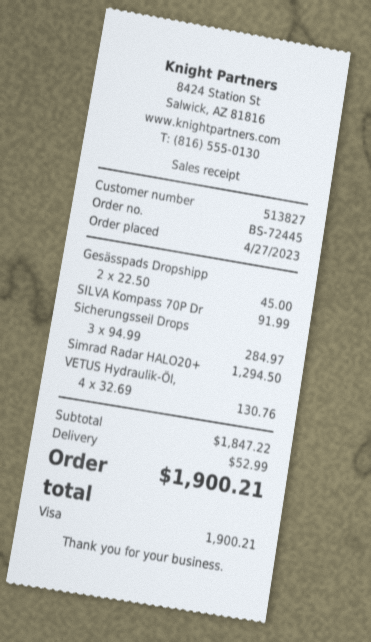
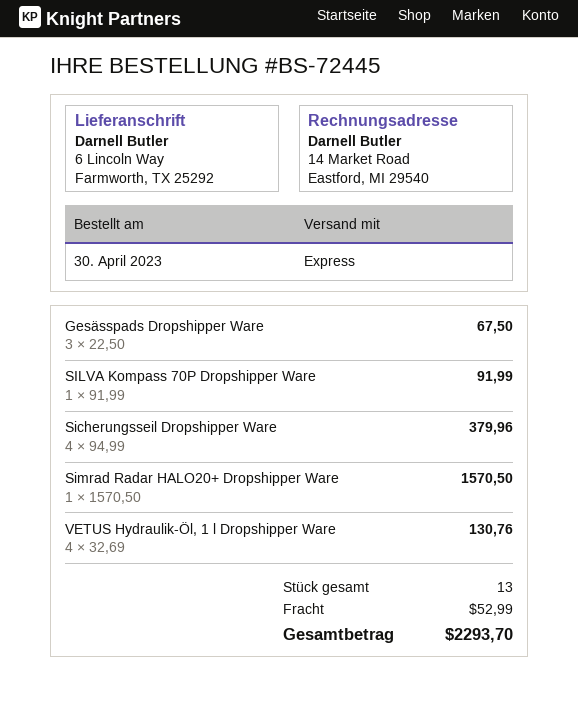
order date: 2023-04-27 -> 2023-04-30
Gesässpads Dropshipp: 2 x 22.50 = 45.00 -> 3 x 22.50 = 67.50
Sicherungsseil Drops: 3 x 94.99 = 284.97 -> 4 x 94.99 = 379.96
Simrad Radar HALO20+: 1 x 1294.50 = 1294.50 -> 1 x 1570.50 = 1570.50
total: 1900.21 -> 2293.70

